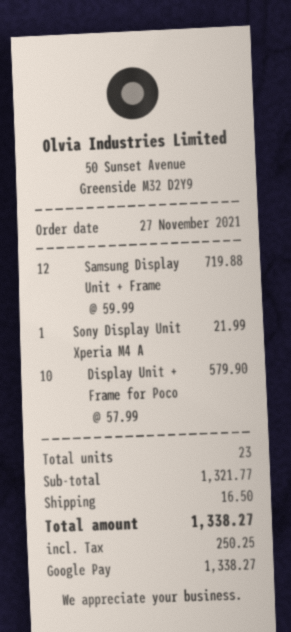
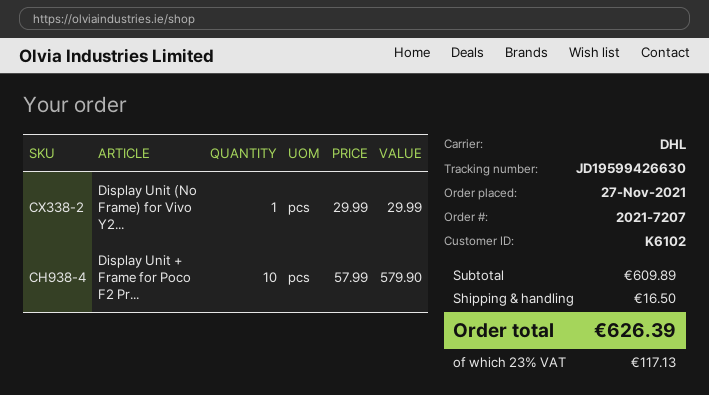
Samsung Display Unit + Frame: 12 x 59.99 = 719.88 -> none
Sony Display Unit Xperia M4 A: 1 x 21.99 = 21.99 -> none
Display Unit (No Frame) for Vivo Y2...: none -> 1 x 29.99 = 29.99
subtotal: 1321.77 -> 609.89
tax: 250.25 -> 117.13
total: 1338.27 -> 626.39

